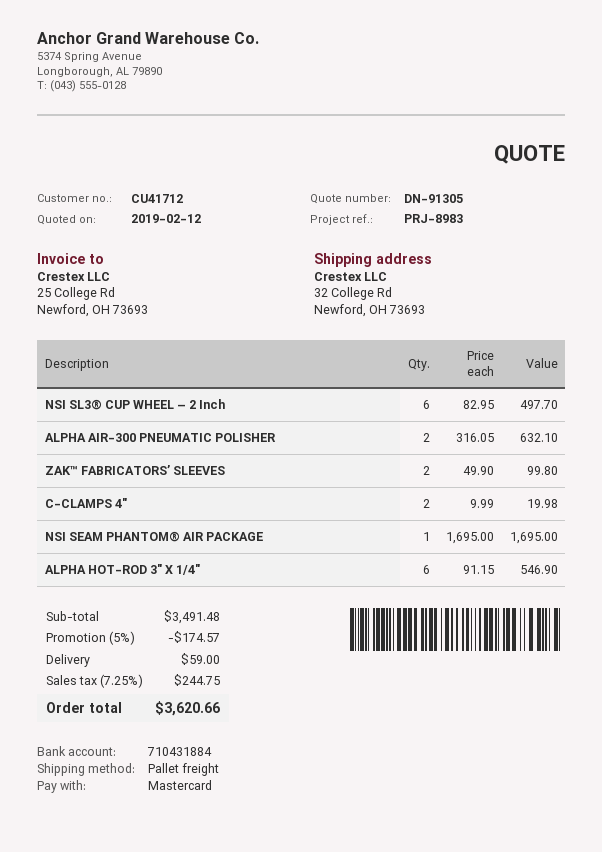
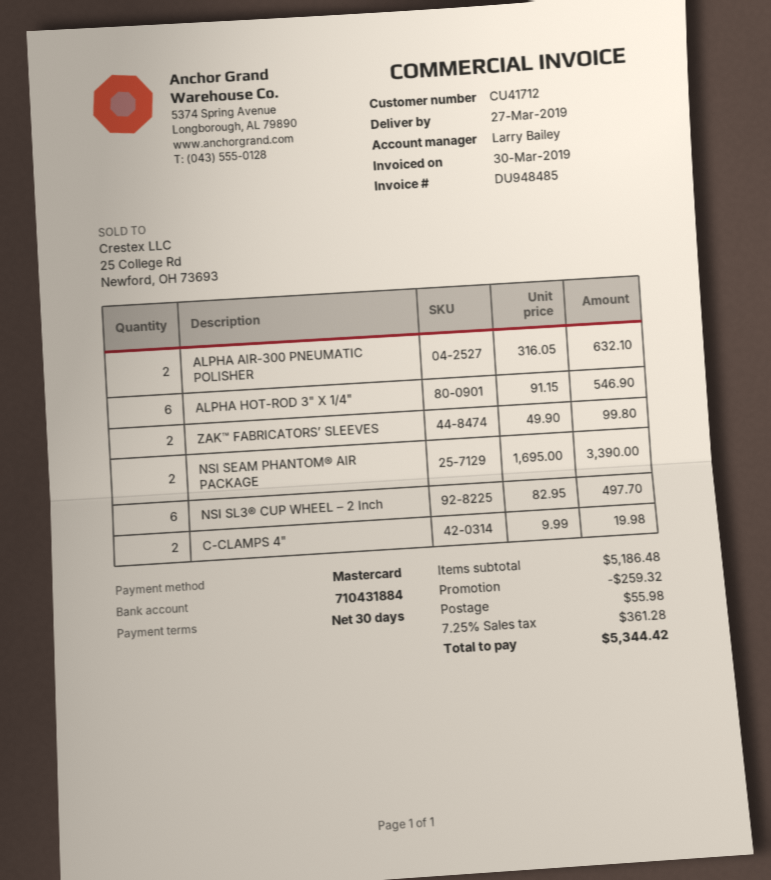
NSI SEAM PHANTOM® AIR PACKAGE: 1 x 1695.00 = 1695.00 -> 2 x 1695.00 = 3390.00
subtotal: 3491.48 -> 5186.48
discount: 174.57 -> 259.32
shipping: 59.00 -> 55.98
tax: 7.25% = 244.75 -> 7.25% = 361.28
total: 3620.66 -> 5344.42

